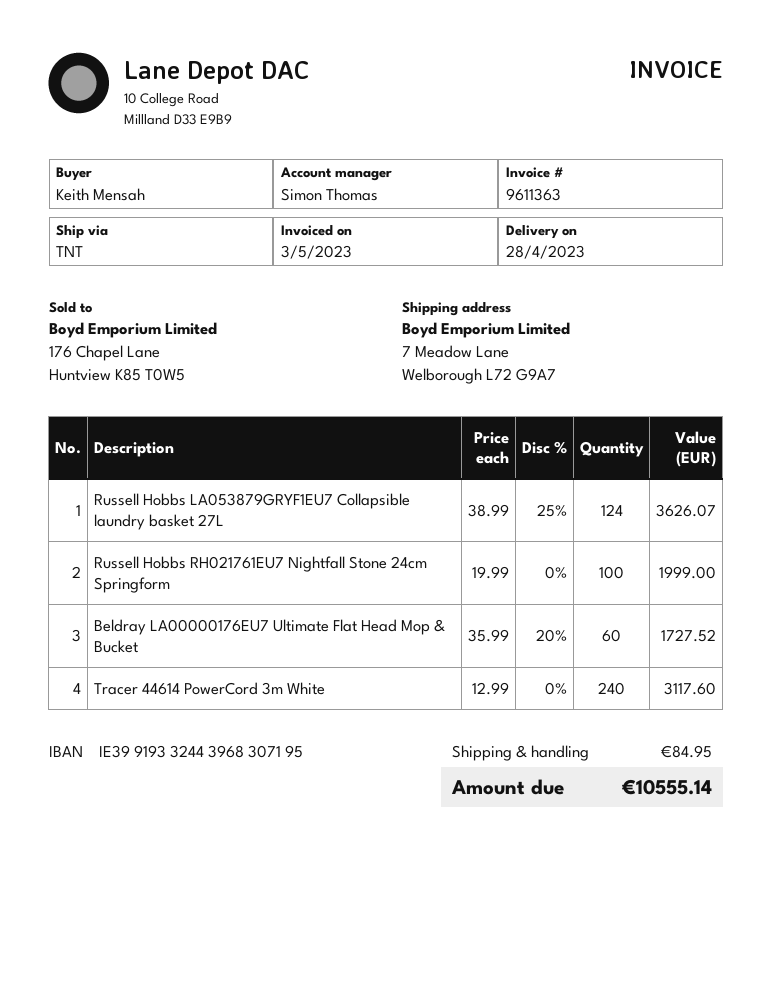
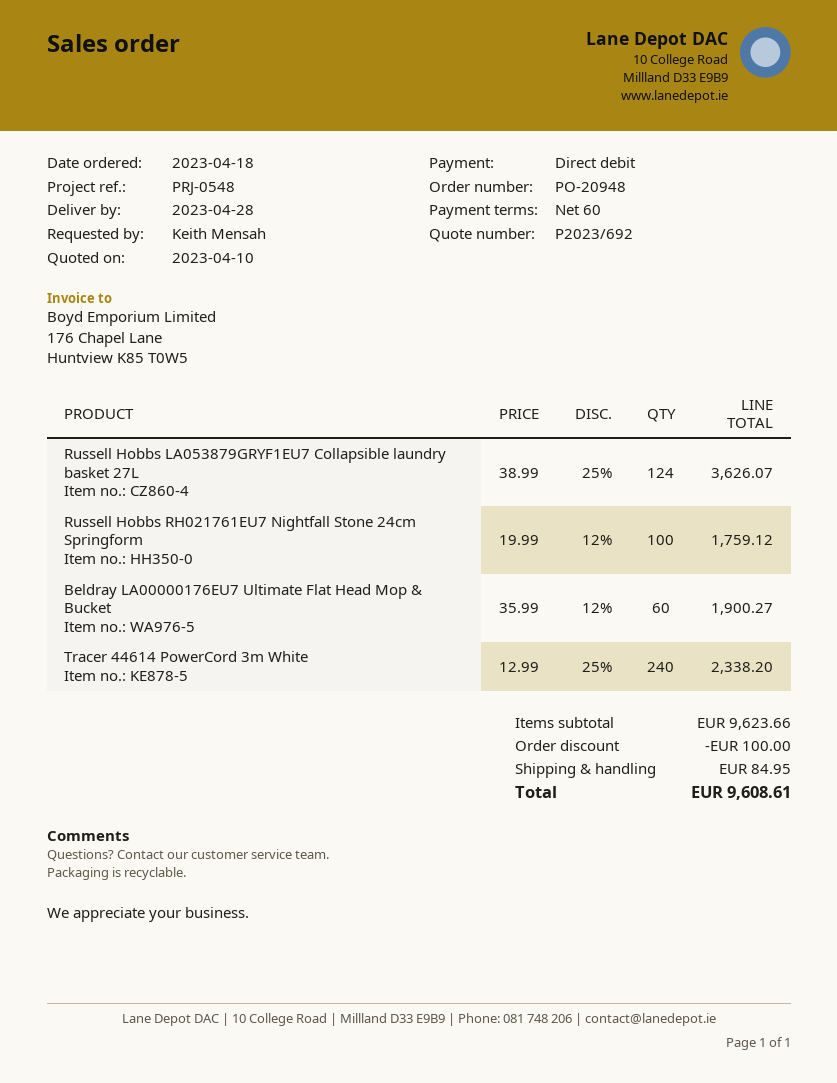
Russell Hobbs RH021761EU7 Nightfall Stone 24cm Springform: 100 x 19.99 = 1999.00 -> 100 x 19.99 - 12% = 1759.12
Beldray LA00000176EU7 Ultimate Flat Head Mop & Bucket: 60 x 35.99 - 20% = 1727.52 -> 60 x 35.99 - 12% = 1900.27
Tracer 44614 PowerCord 3m White: 240 x 12.99 = 3117.60 -> 240 x 12.99 - 25% = 2338.20
discount: none -> 100.00
total: 10555.14 -> 9608.61

